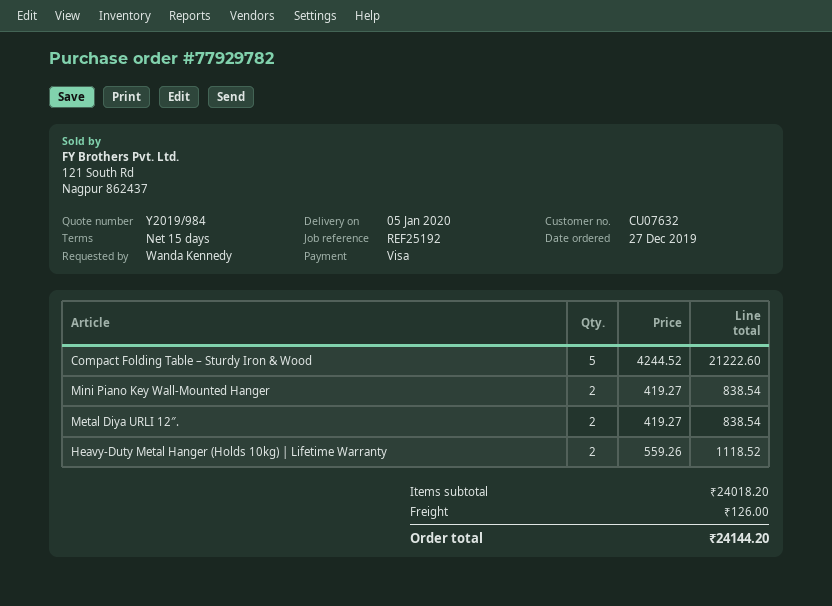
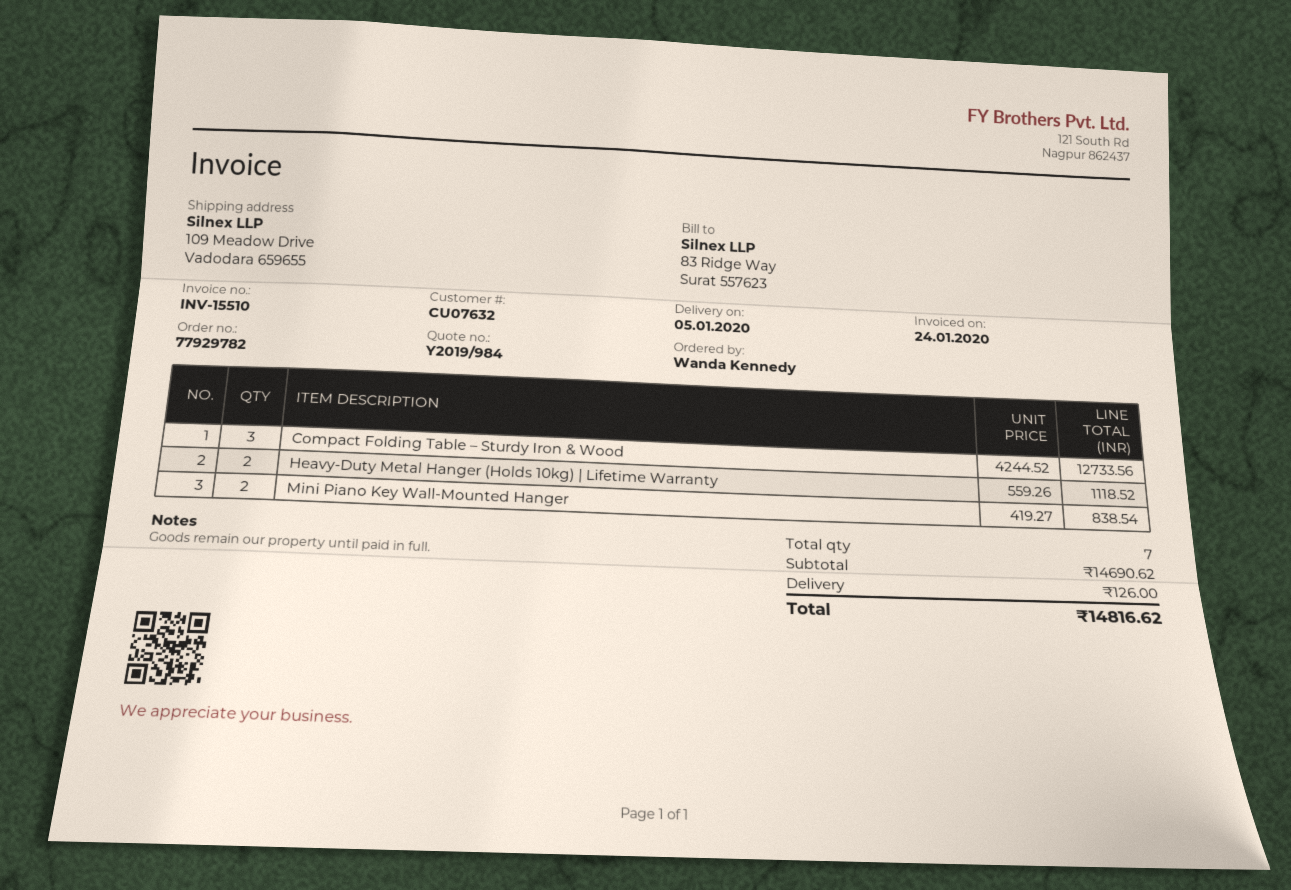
Compact Folding Table – Sturdy Iron & Wood: 5 x 4244.52 = 21222.60 -> 3 x 4244.52 = 12733.56
Metal Diya URLI 12″.: 2 x 419.27 = 838.54 -> none
subtotal: 24018.20 -> 14690.62
total: 24144.20 -> 14816.62

